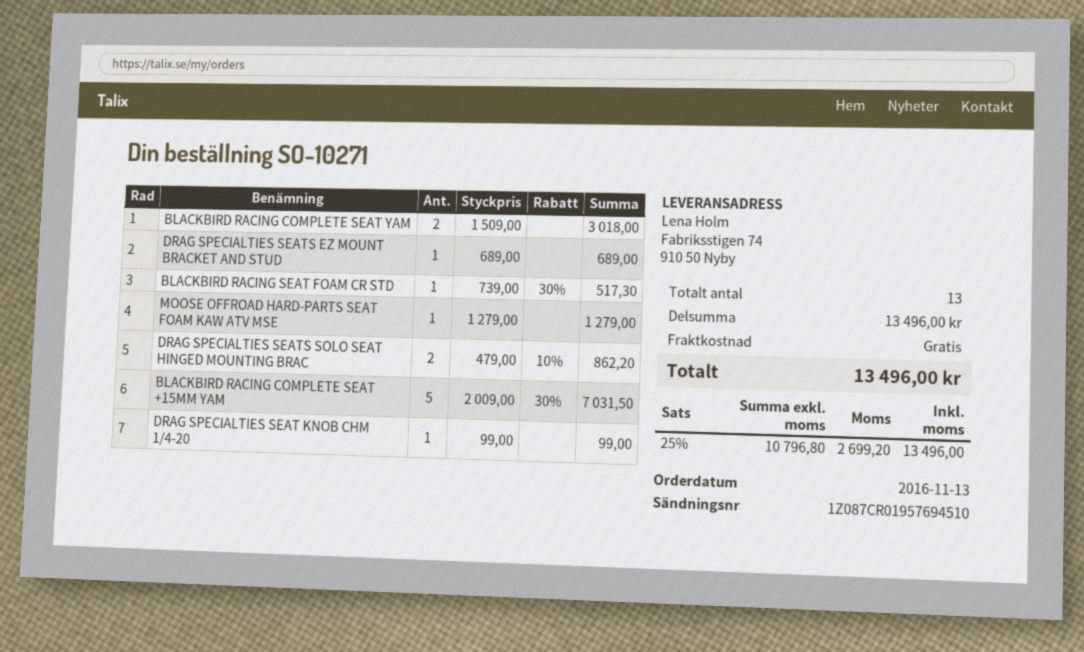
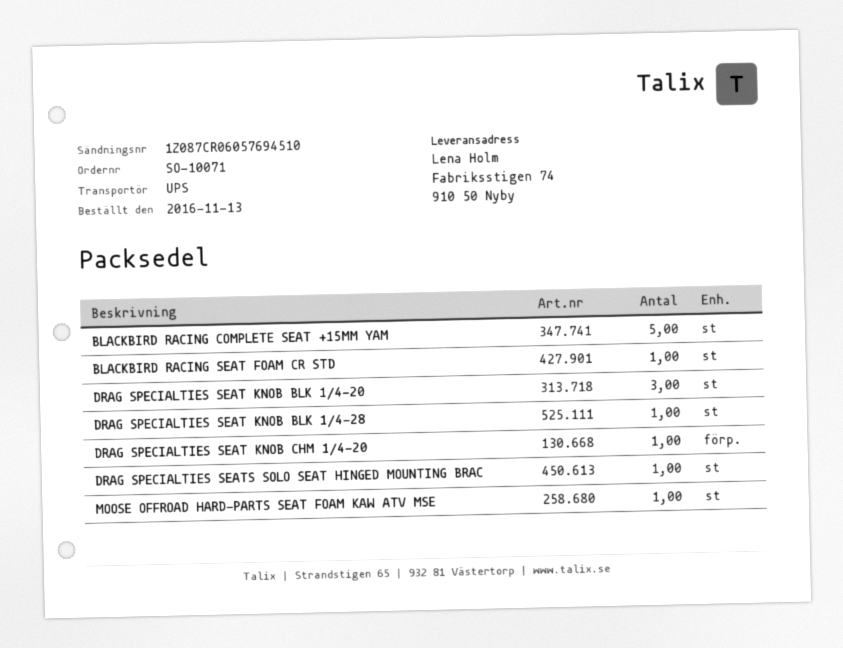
order number: SO-10271 -> SO-10071
tracking number: 1Z087CR01957694510 -> 1Z087CR06057694510
BLACKBIRD RACING COMPLETE SEAT YAM: 2 -> none
DRAG SPECIALTIES SEATS EZ MOUNT BRACKET AND STUD: 1 -> none
DRAG SPECIALTIES SEATS SOLO SEAT HINGED MOUNTING BRAC: 2 -> 1
DRAG SPECIALTIES SEAT KNOB BLK 1/4-20: none -> 3
DRAG SPECIALTIES SEAT KNOB BLK 1/4-28: none -> 1

